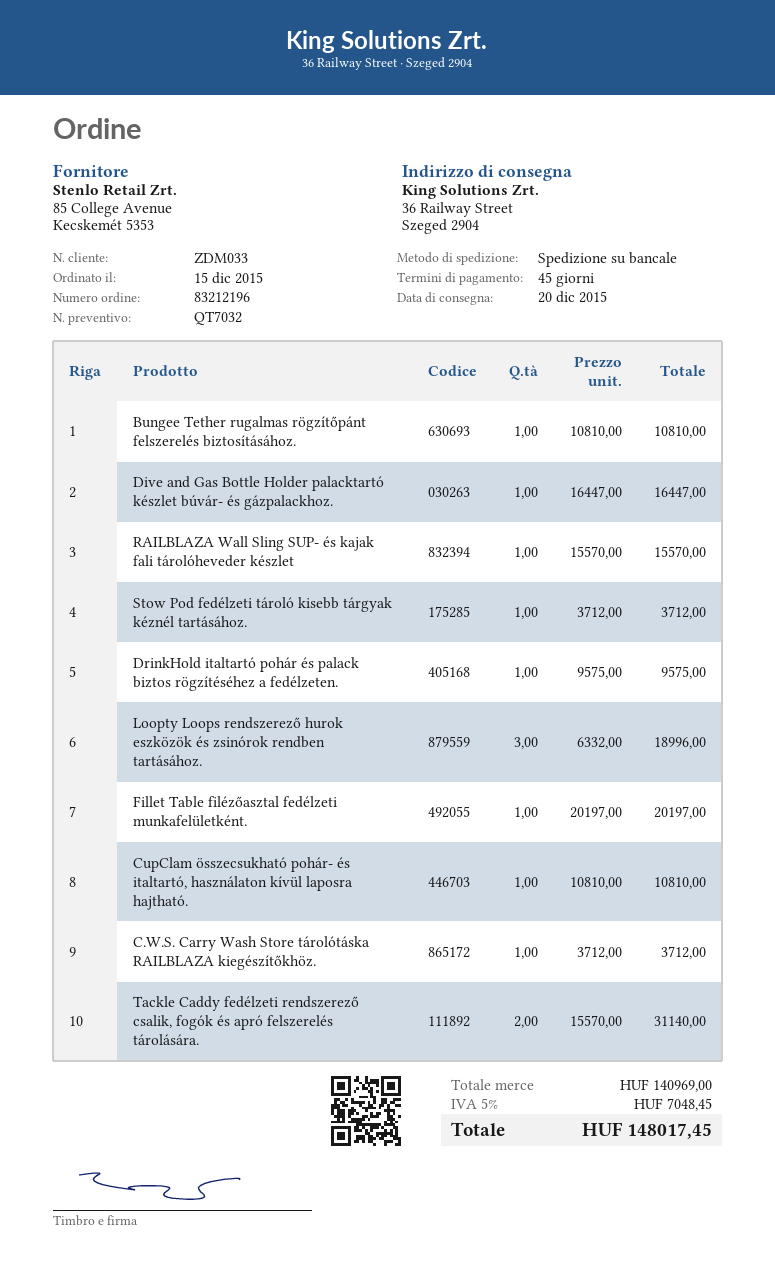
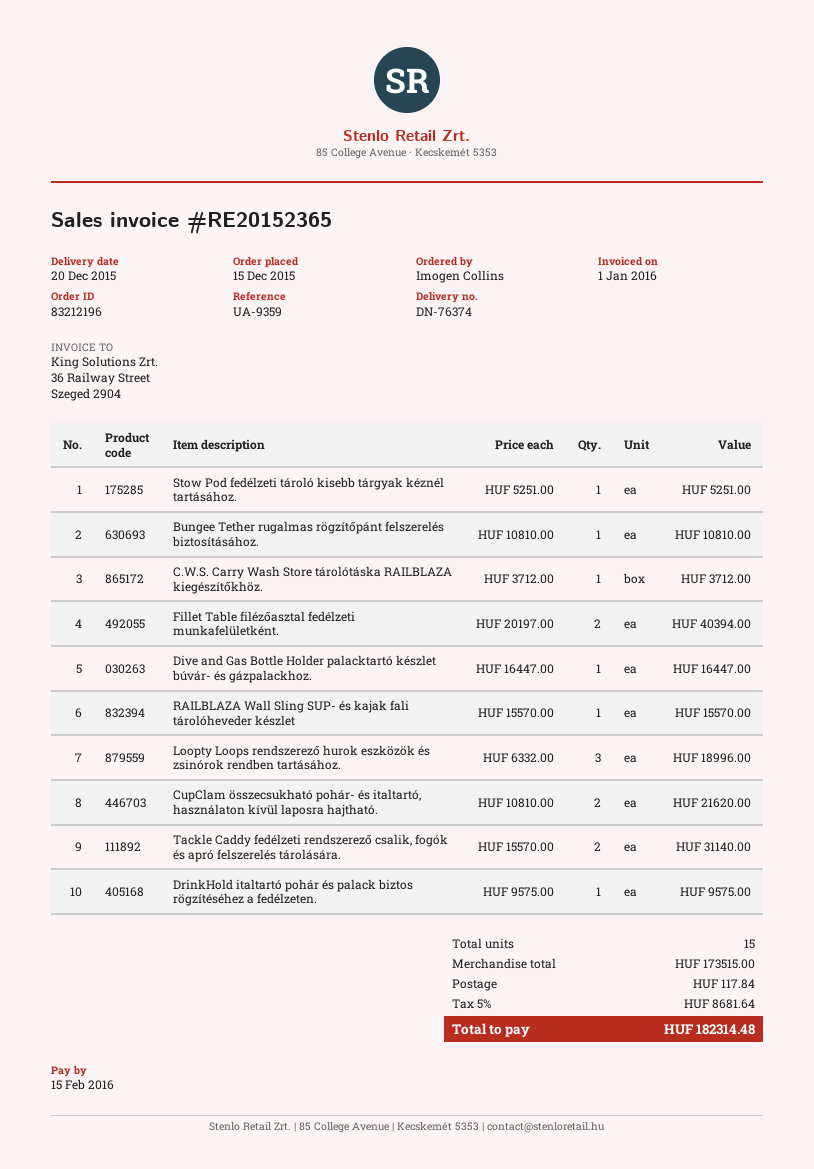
Stow Pod fedélzeti tároló kisebb tárgyak kéznél tartásához.: 1 x 3712.00 = 3712.00 -> 1 x 5251.00 = 5251.00
Fillet Table filézőasztal fedélzeti munkafelületként.: 1 x 20197.00 = 20197.00 -> 2 x 20197.00 = 40394.00
CupClam összecsukható pohár- és italtartó, használaton kívül laposra hajtható.: 1 x 10810.00 = 10810.00 -> 2 x 10810.00 = 21620.00
subtotal: 140969.00 -> 173515.00
shipping: none -> 117.84
tax: 5% = 7048.45 -> 5% = 8681.64
total: 148017.45 -> 182314.48

